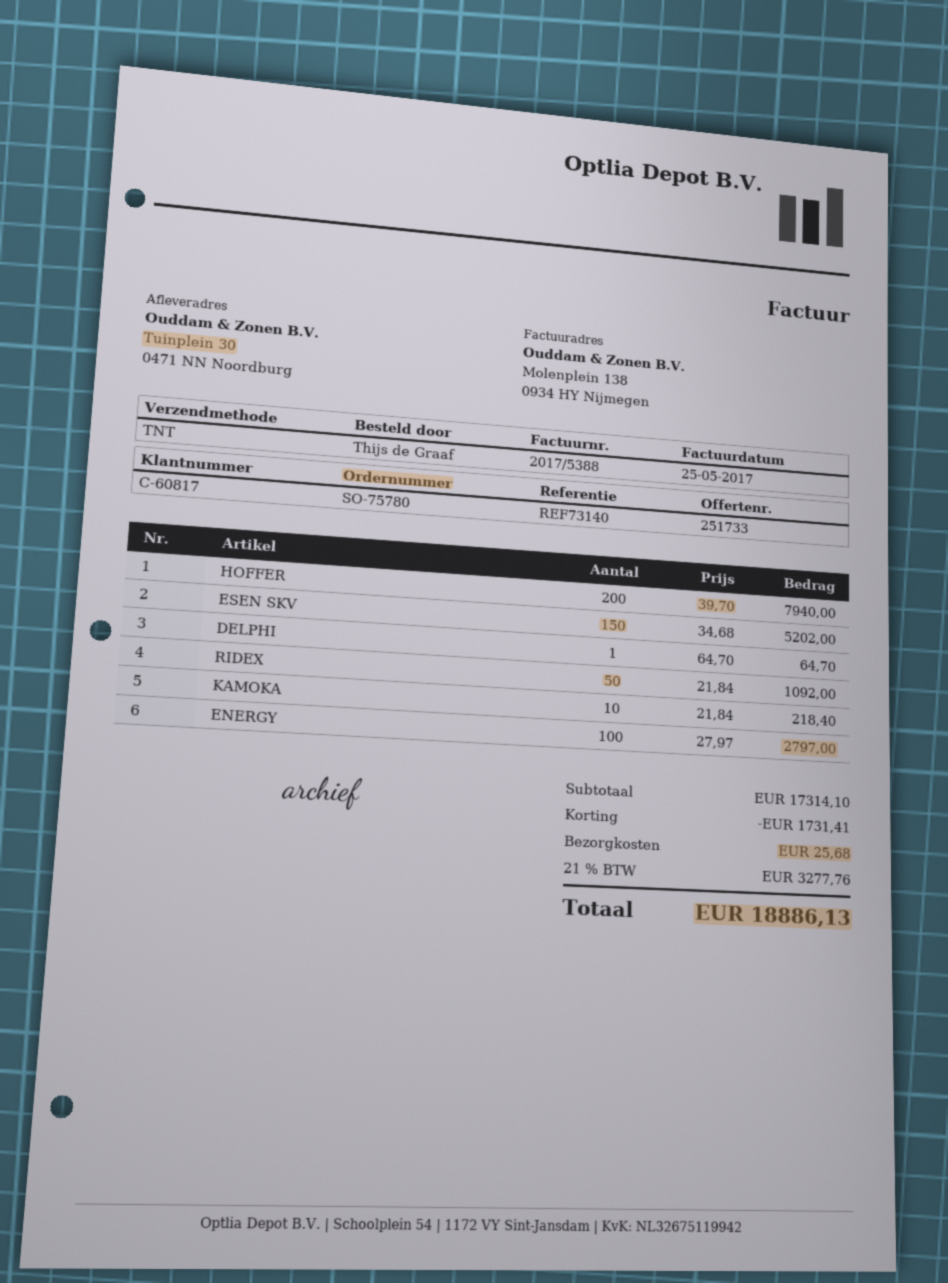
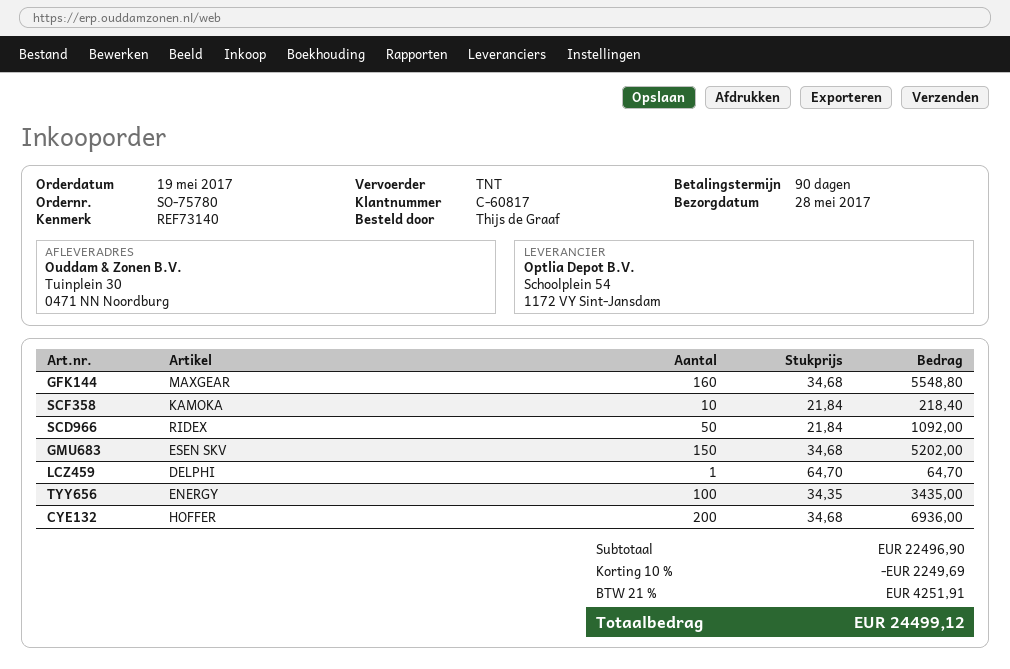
HOFFER: 200 x 39.70 = 7940.00 -> 200 x 34.68 = 6936.00
ENERGY: 100 x 27.97 = 2797.00 -> 100 x 34.35 = 3435.00
MAXGEAR: none -> 160 x 34.68 = 5548.80
subtotal: 17314.10 -> 22496.90
discount: 1731.41 -> 2249.69
shipping: 25.68 -> none
tax: 21% = 3277.76 -> 21% = 4251.91
total: 18886.13 -> 24499.12

